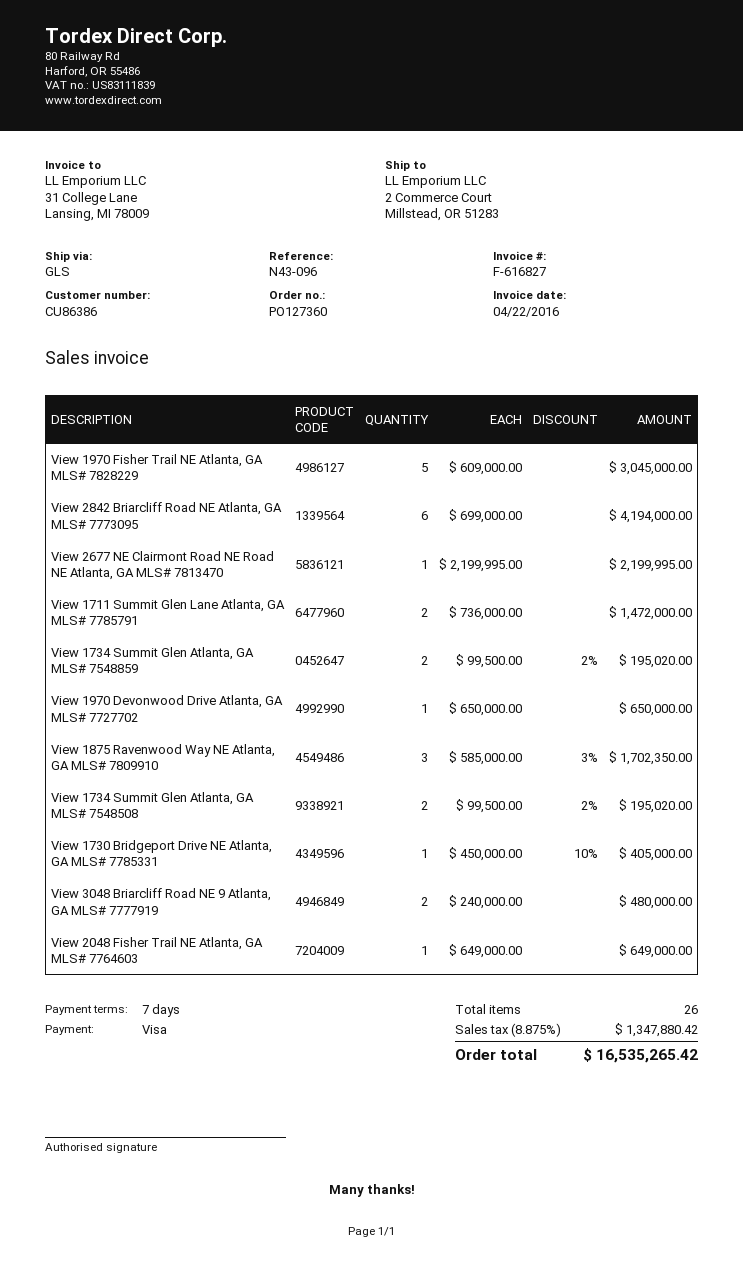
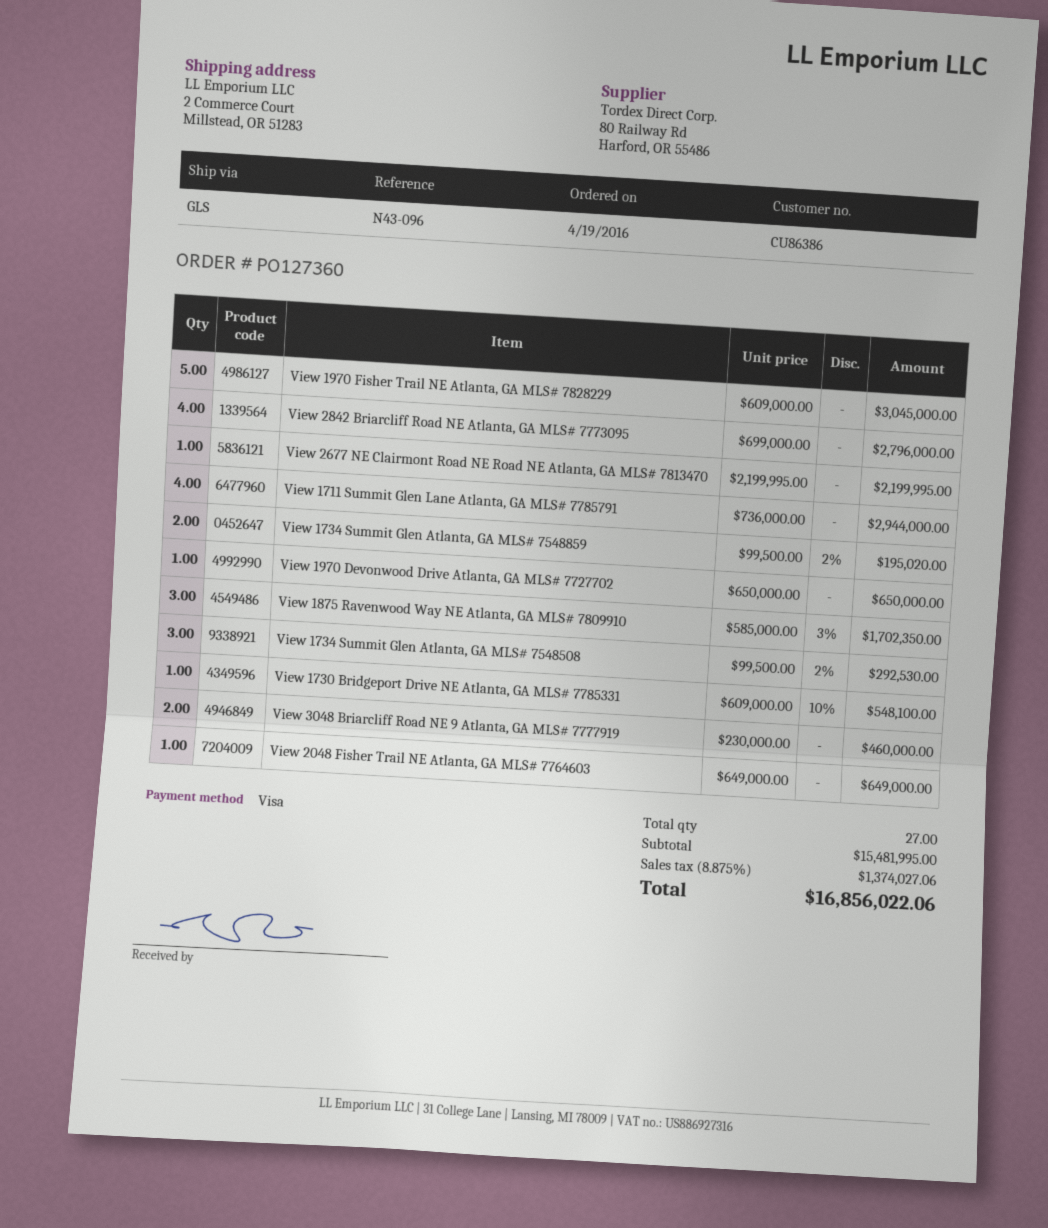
View 2842 Briarcliff Road NE Atlanta, GA MLS# 7773095: 6 x 699000.00 = 4194000.00 -> 4 x 699000.00 = 2796000.00
View 1711 Summit Glen Lane Atlanta, GA MLS# 7785791: 2 x 736000.00 = 1472000.00 -> 4 x 736000.00 = 2944000.00
View 1734 Summit Glen Atlanta, GA MLS# 7548508: 2 x 99500.00 - 2% = 195020.00 -> 3 x 99500.00 - 2% = 292530.00
View 1730 Bridgeport Drive NE Atlanta, GA MLS# 7785331: 1 x 450000.00 - 10% = 405000.00 -> 1 x 609000.00 - 10% = 548100.00
View 3048 Briarcliff Road NE 9 Atlanta, GA MLS# 7777919: 2 x 240000.00 = 480000.00 -> 2 x 230000.00 = 460000.00
total quantity: 26 -> 27
tax: 8.875% = 1347880.42 -> 8.875% = 1374027.06
total: 16535265.42 -> 16856022.06

